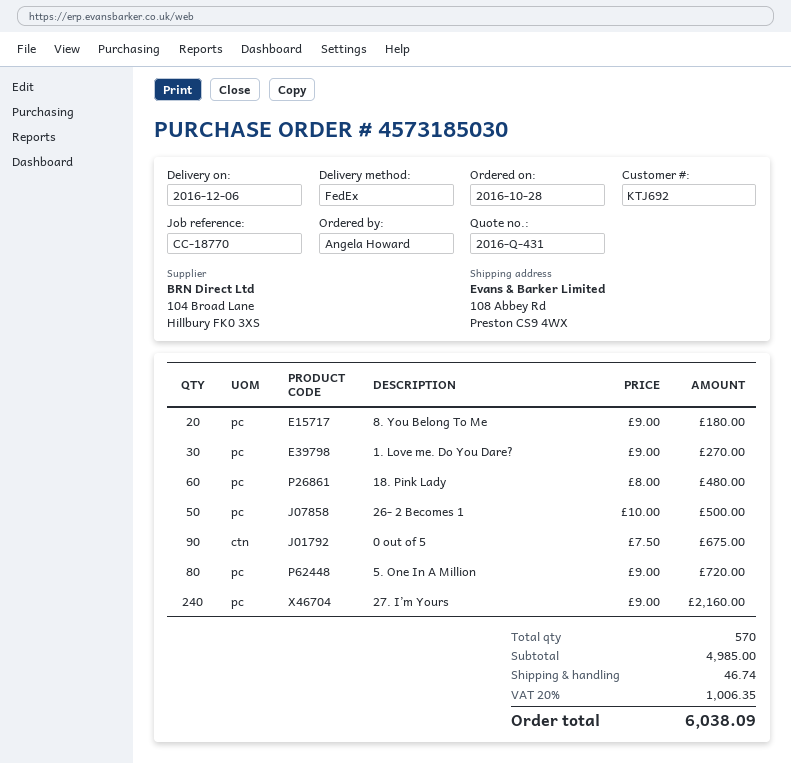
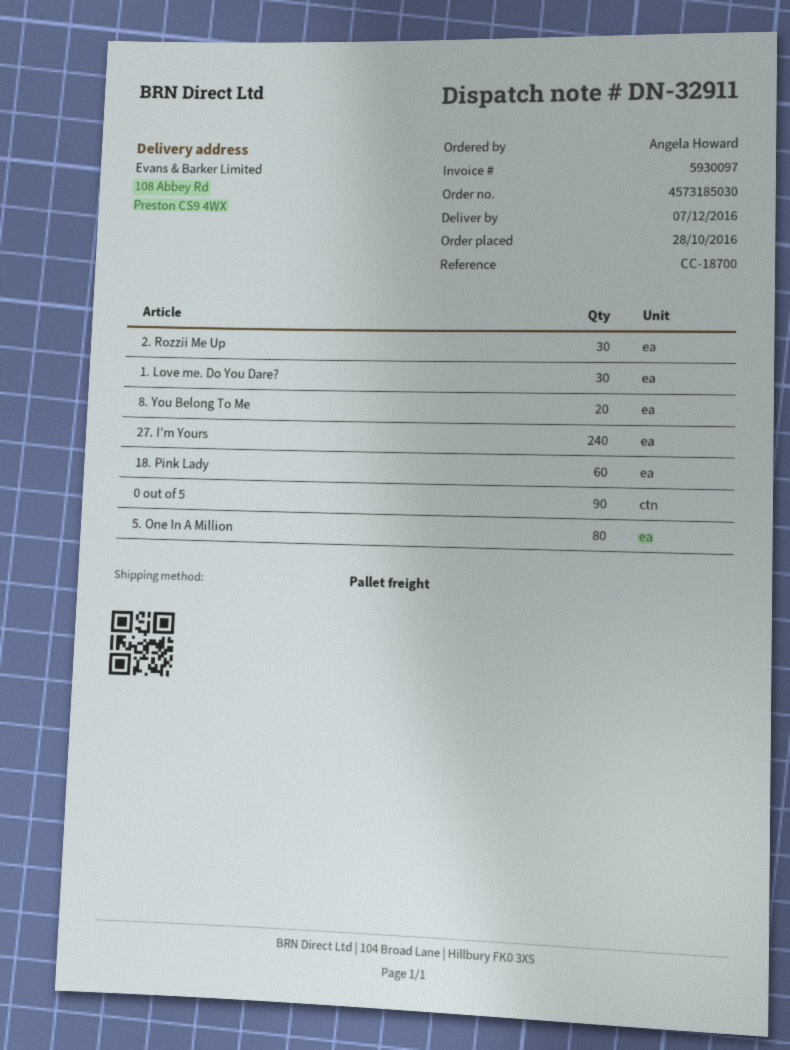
delivery date: 2016-12-06 -> 2016-12-07
reference: CC-18770 -> CC-18700
shipping method: FedEx -> pallet freight
26- 2 Becomes 1: 50 -> none
2. Rozzii Me Up: none -> 30

